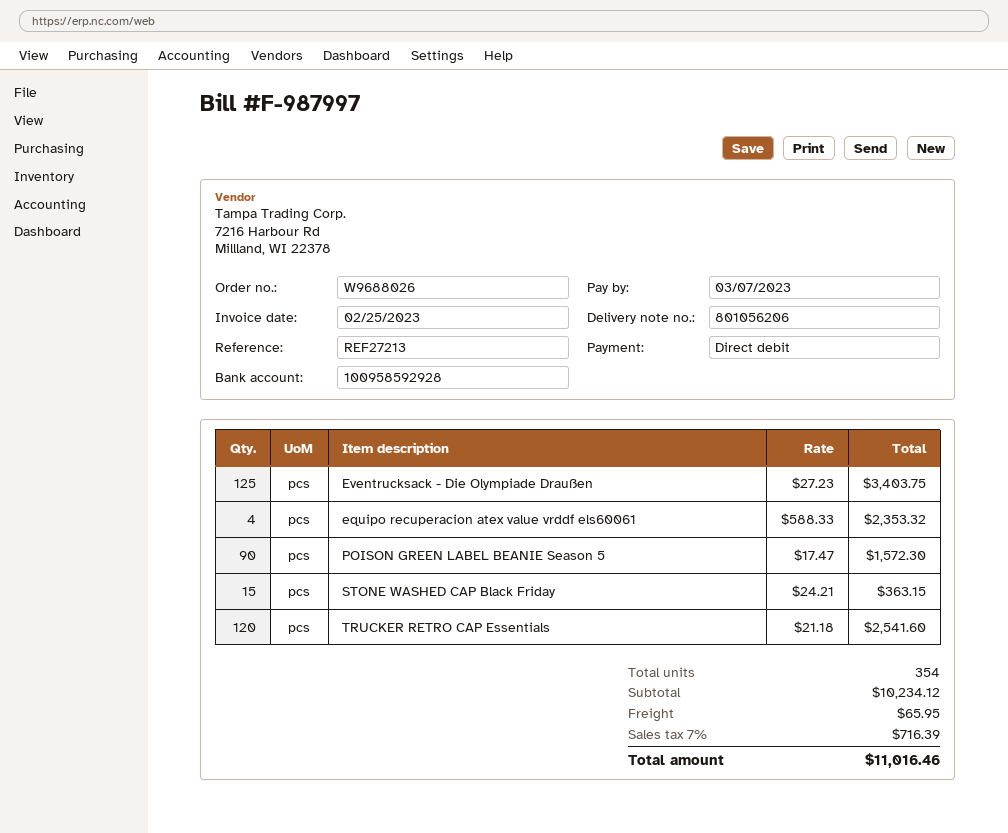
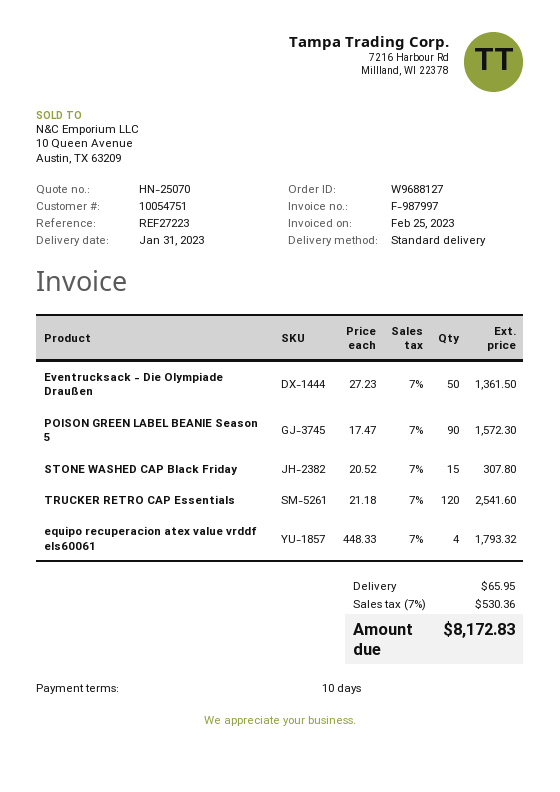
order number: W9688026 -> W9688127
reference: REF27213 -> REF27223
Eventrucksack - Die Olympiade Draußen: 125 x 27.23 = 3403.75 -> 50 x 27.23 = 1361.50
equipo recuperacion atex value vrddf els60061: 4 x 588.33 = 2353.32 -> 4 x 448.33 = 1793.32
STONE WASHED CAP Black Friday: 15 x 24.21 = 363.15 -> 15 x 20.52 = 307.80
tax: 7% = 716.39 -> 7% = 530.36
total: 11016.46 -> 8172.83

